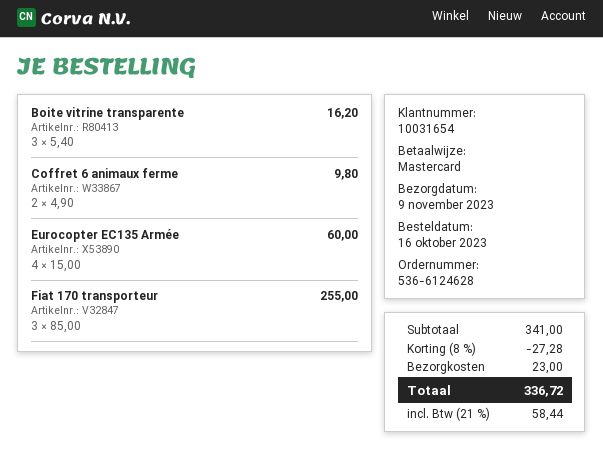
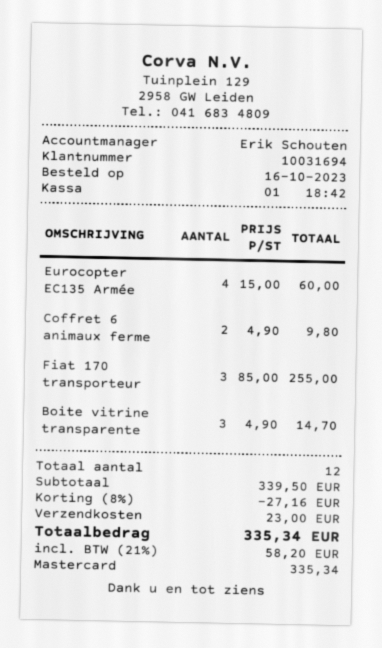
customer number: 10031654 -> 10031694
Boite vitrine transparente: 3 x 5.40 = 16.20 -> 3 x 4.90 = 14.70
subtotal: 341.00 -> 339.50
discount: 8% = 27.28 -> 8% = 27.16
tax: 21% = 58.44 -> 21% = 58.20
total: 336.72 -> 335.34

